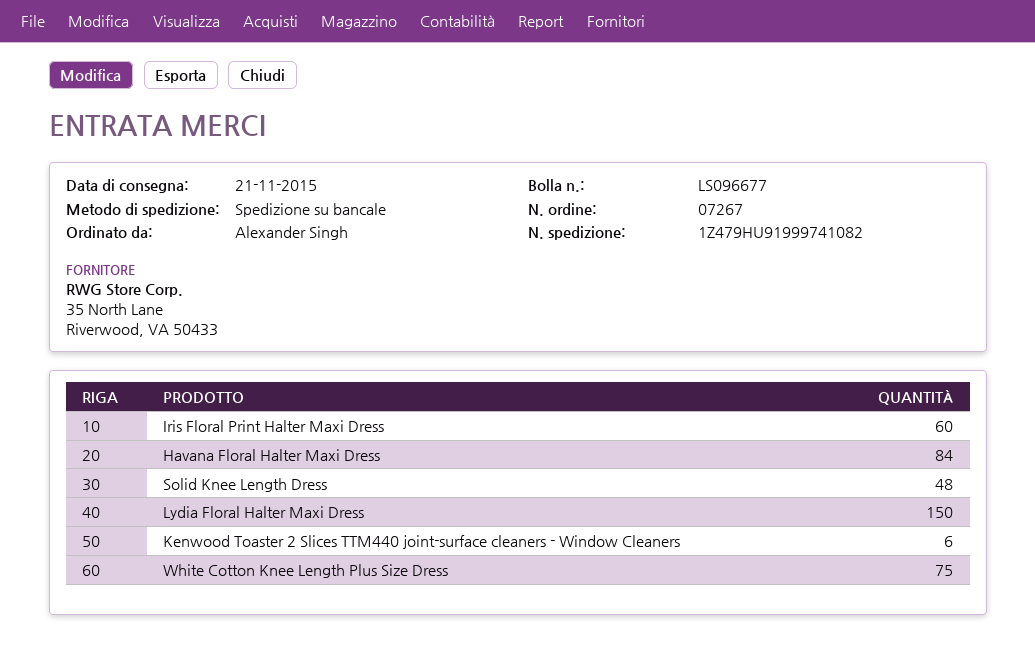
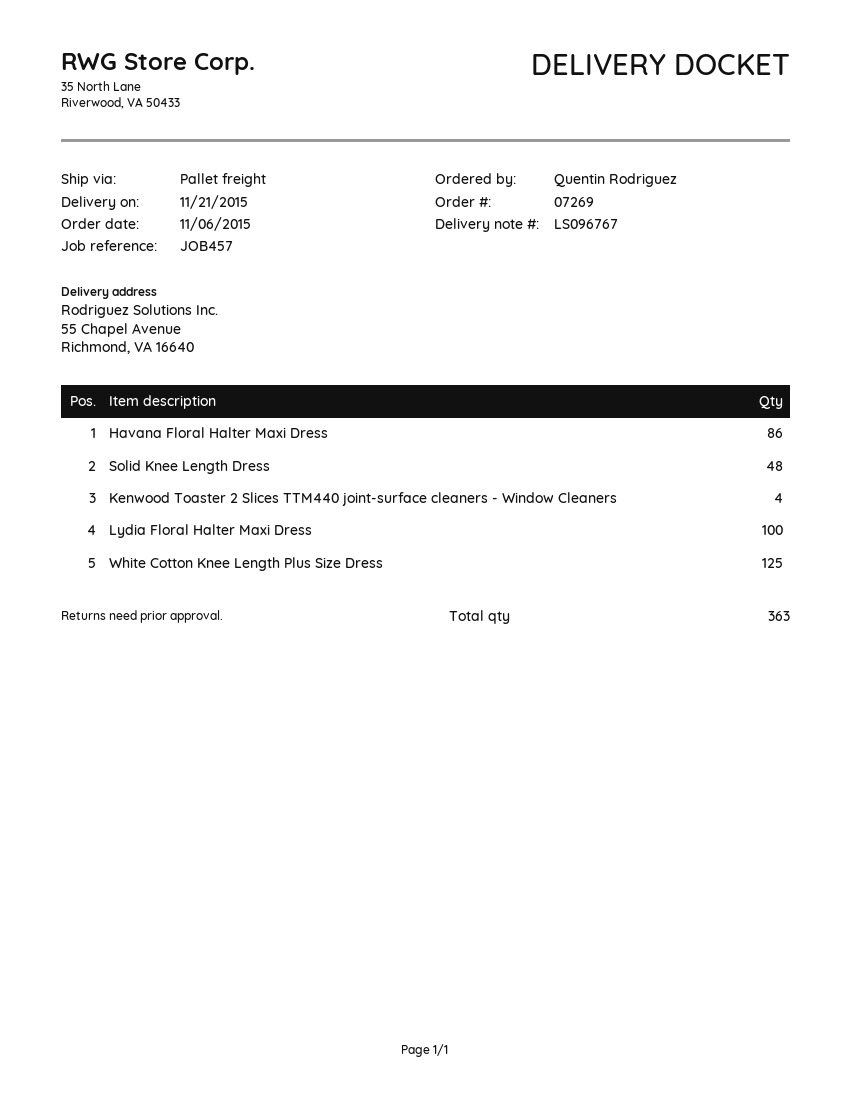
order number: 07267 -> 07269
delivery note number: LS096677 -> LS096767
ordered by: Alexander Singh -> Quentin Rodriguez
Iris Floral Print Halter Maxi Dress: 60 -> none
Havana Floral Halter Maxi Dress: 84 -> 86
Lydia Floral Halter Maxi Dress: 150 -> 100
Kenwood Toaster 2 Slices TTM440 joint-surface cleaners - Window Cleaners: 6 -> 4
White Cotton Knee Length Plus Size Dress: 75 -> 125

